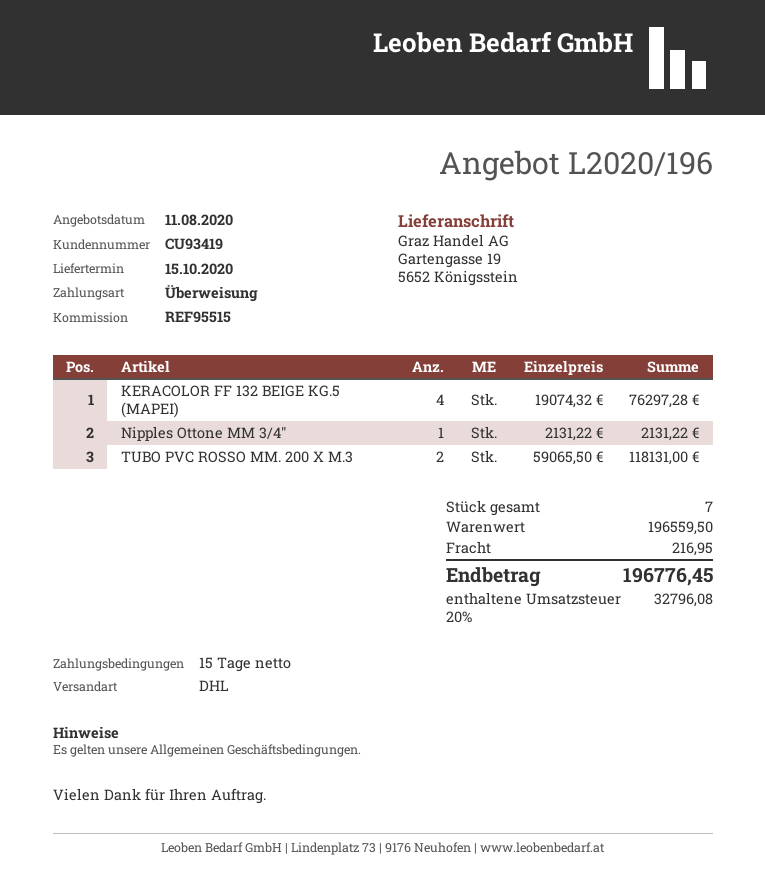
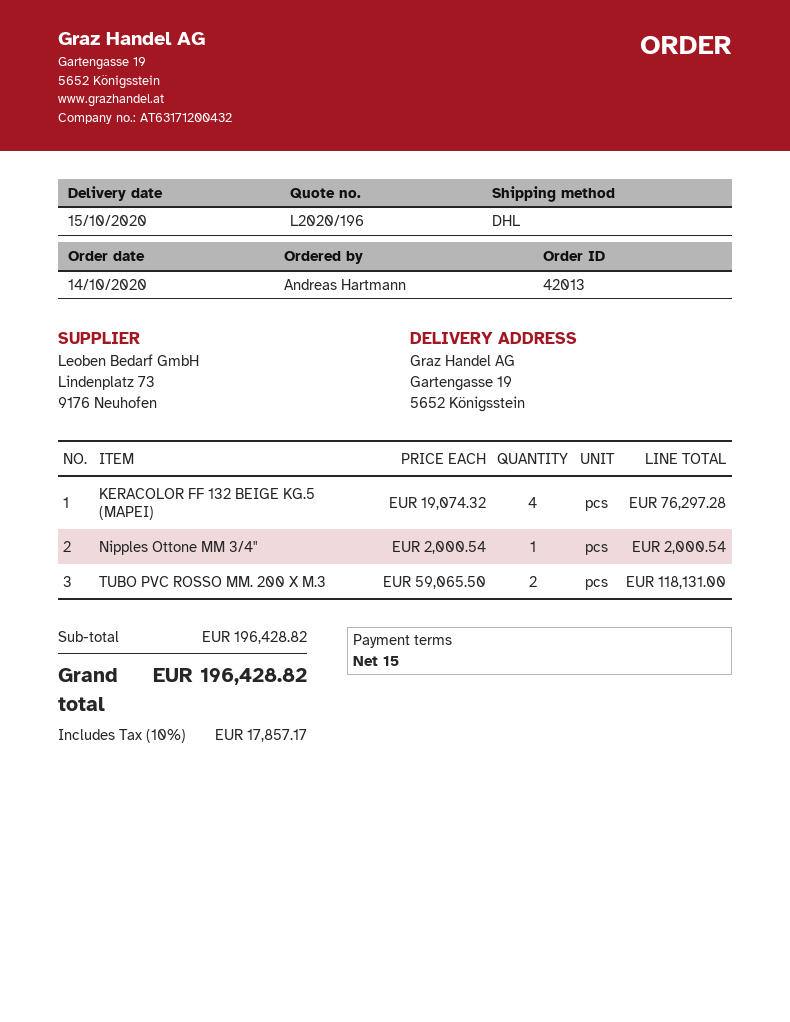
Nipples Ottone MM 3/4": 1 x 2131.22 = 2131.22 -> 1 x 2000.54 = 2000.54
subtotal: 196559.50 -> 196428.82
shipping: 216.95 -> none
tax: 20% = 32796.08 -> 10% = 17857.17
total: 196776.45 -> 196428.82

